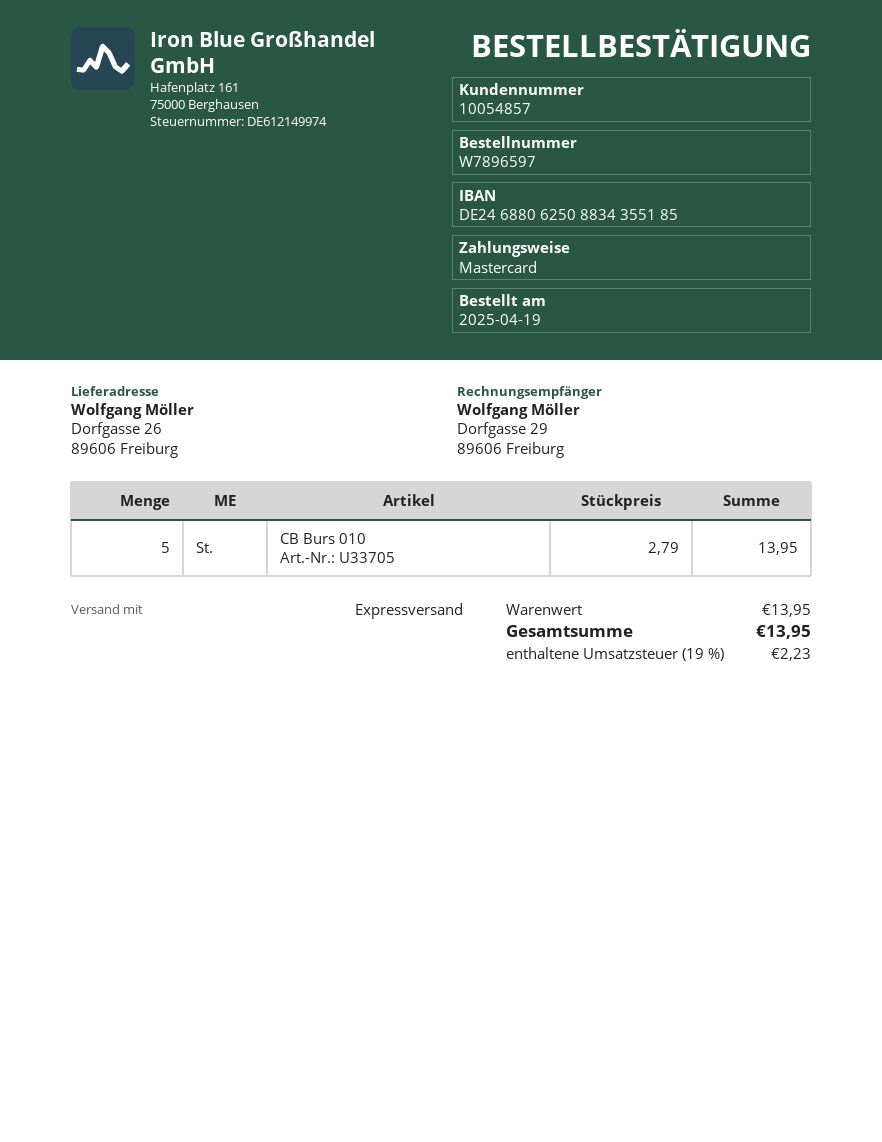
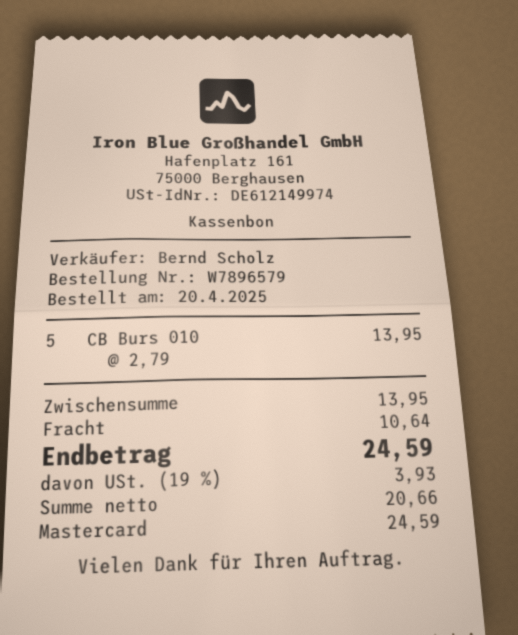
order number: W7896597 -> W7896579
order date: 2025-04-19 -> 2025-04-20
shipping: none -> 10.64
tax: 19% = 2.23 -> 19% = 3.93
total: 13.95 -> 24.59

